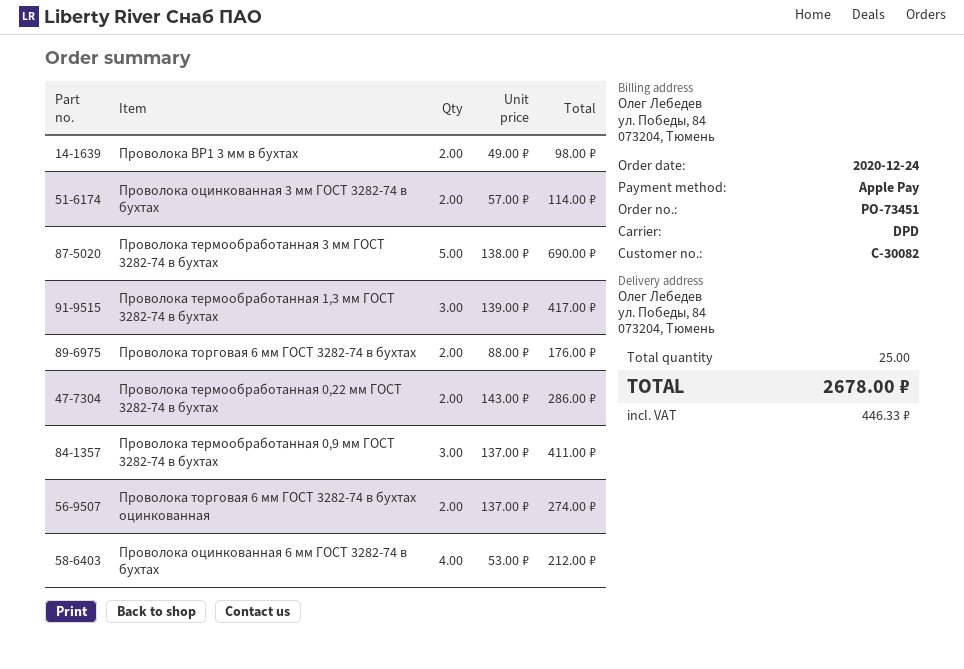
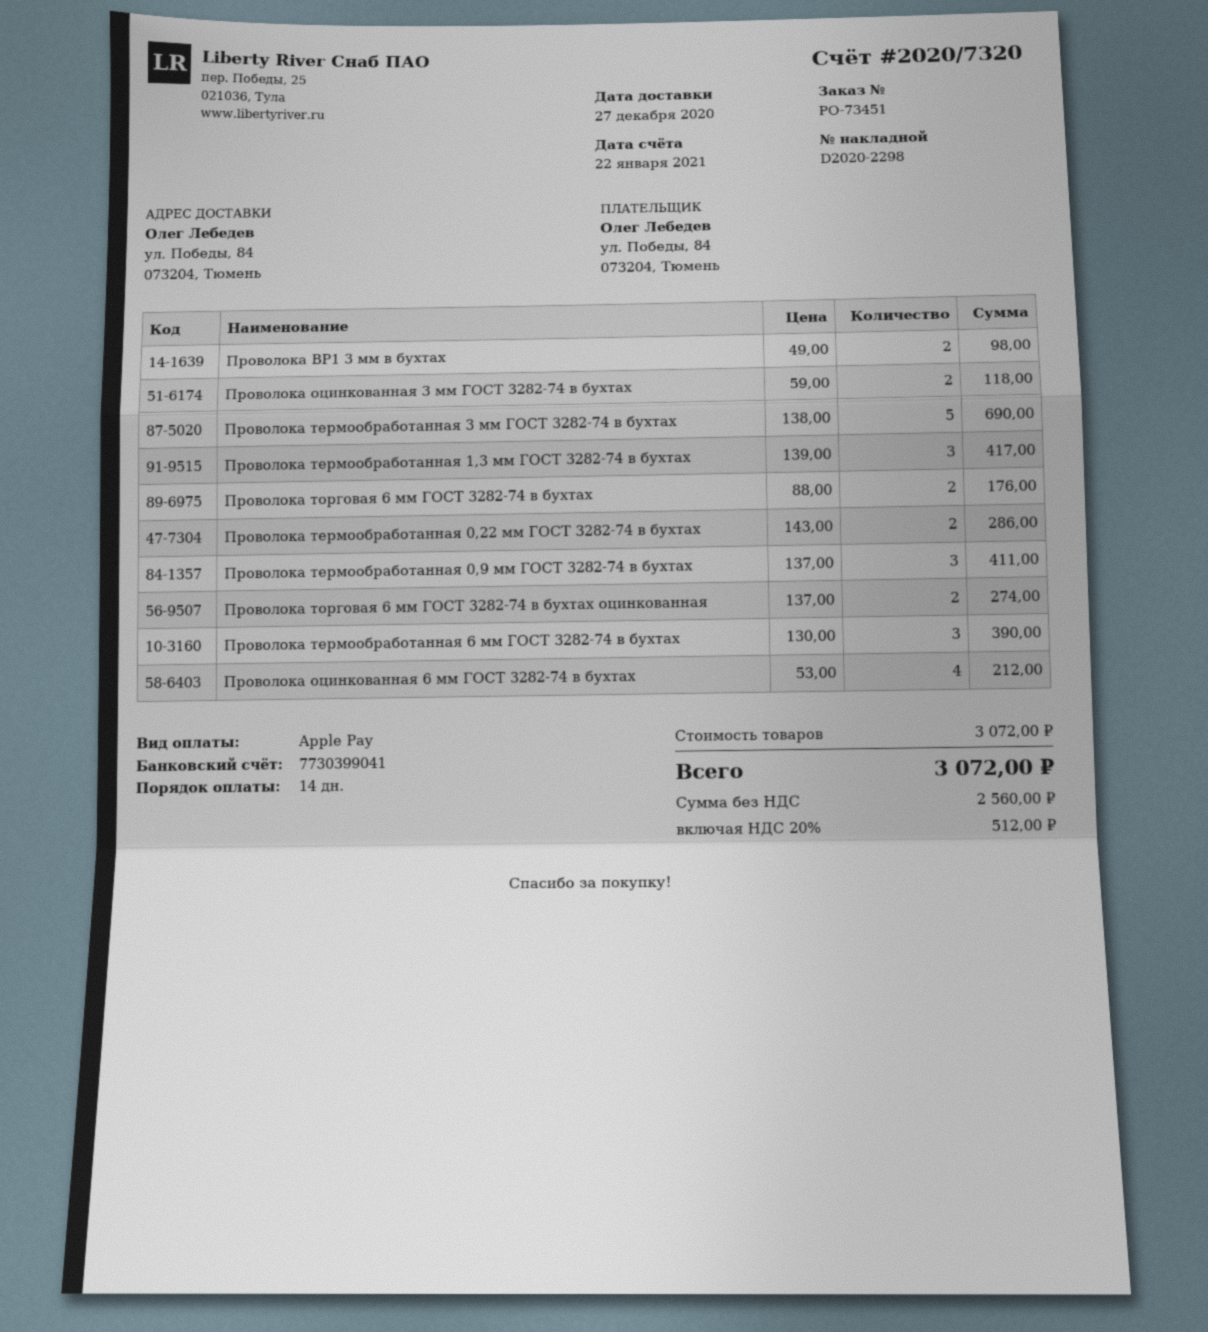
Проволока оцинкованная 3 мм ГОСТ 3282-74 в бухтах: 2 x 57.00 = 114.00 -> 2 x 59.00 = 118.00
Проволока термообработанная 6 мм ГОСТ 3282-74 в бухтах: none -> 3 x 130.00 = 390.00
tax: 446.33 -> 512.00
total: 2678.00 -> 3072.00

